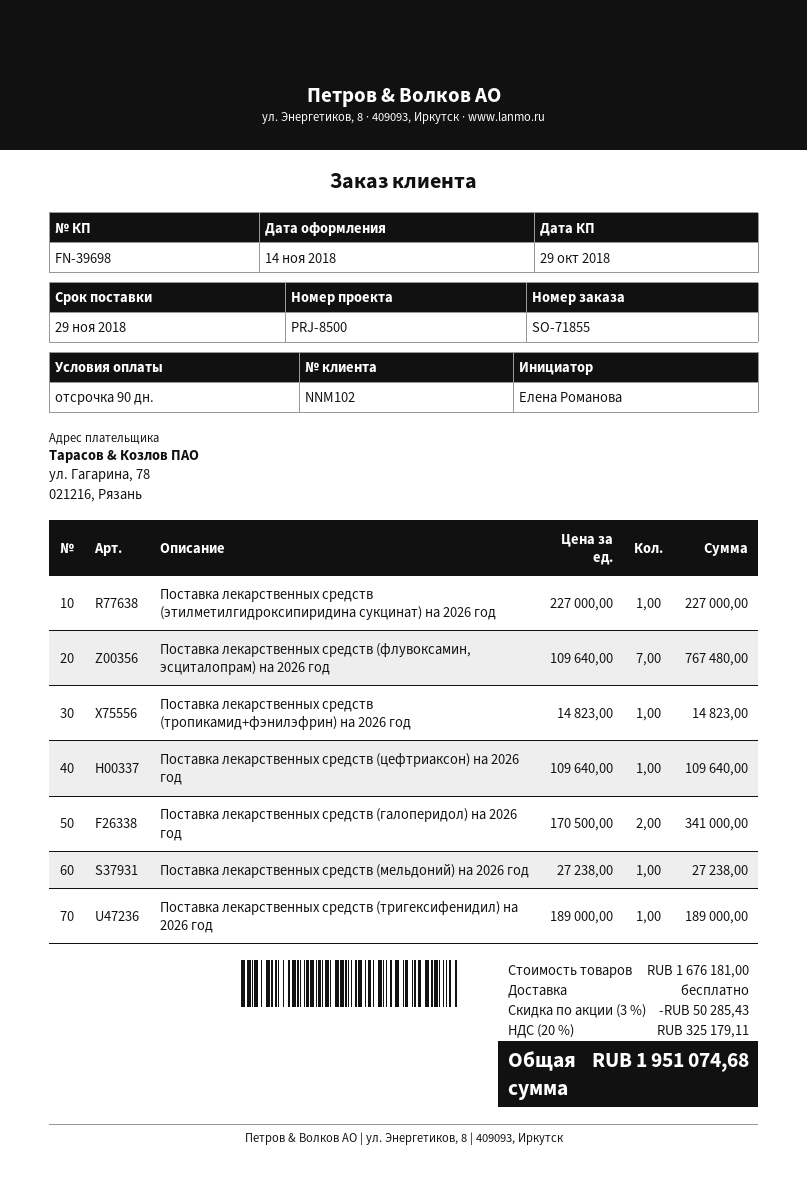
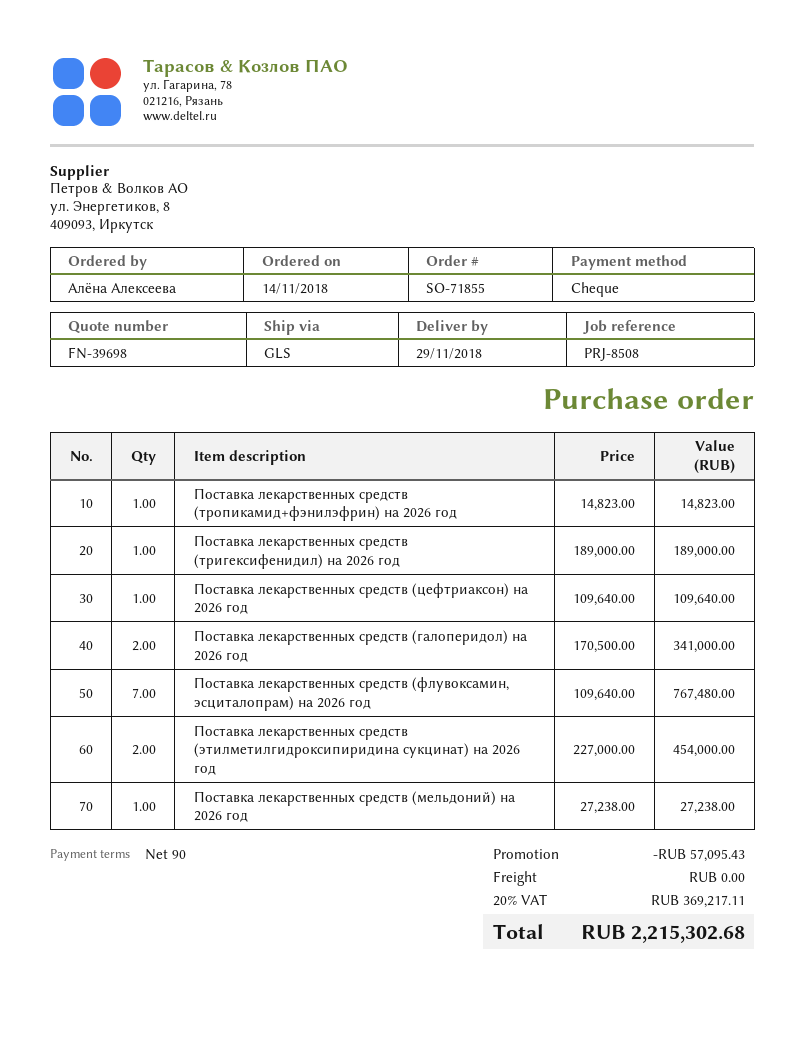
reference: PRJ-8500 -> PRJ-8508
ordered by: Елена Романова -> Алёна Алексеева
Поставка лекарственных средств (этилметилгидроксипиридина сукцинат) на 2026 год: 1 x 227000.00 = 227000.00 -> 2 x 227000.00 = 454000.00
discount: 50285.43 -> 57095.43
tax: 20% = 325179.11 -> 20% = 369217.11
total: 1951074.68 -> 2215302.68

